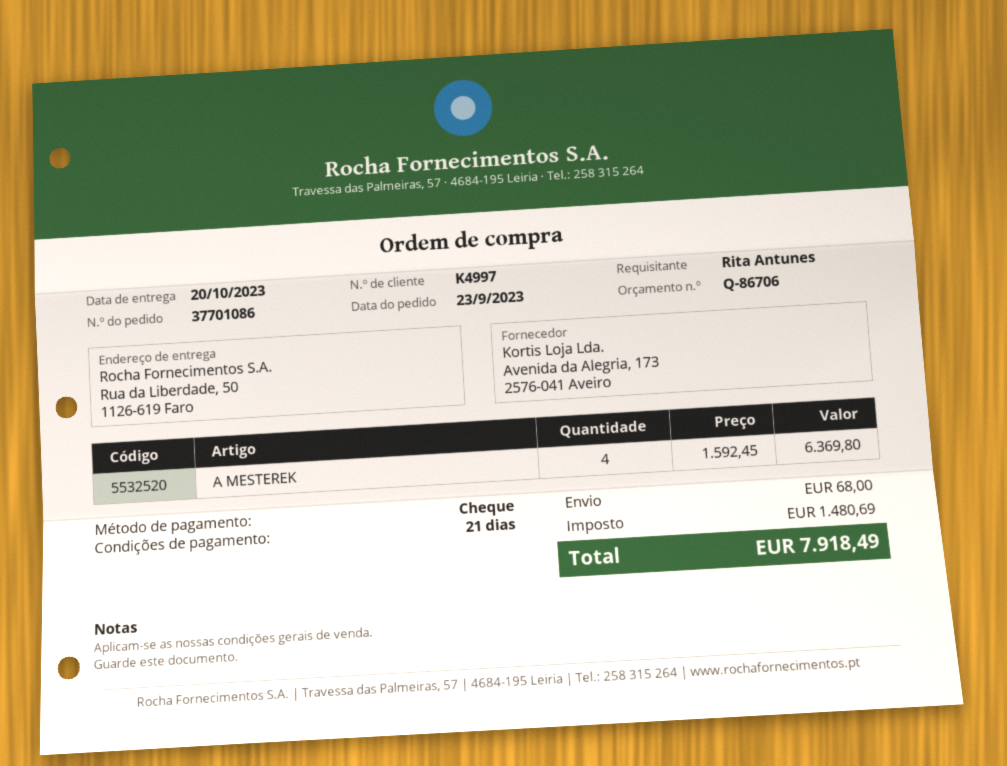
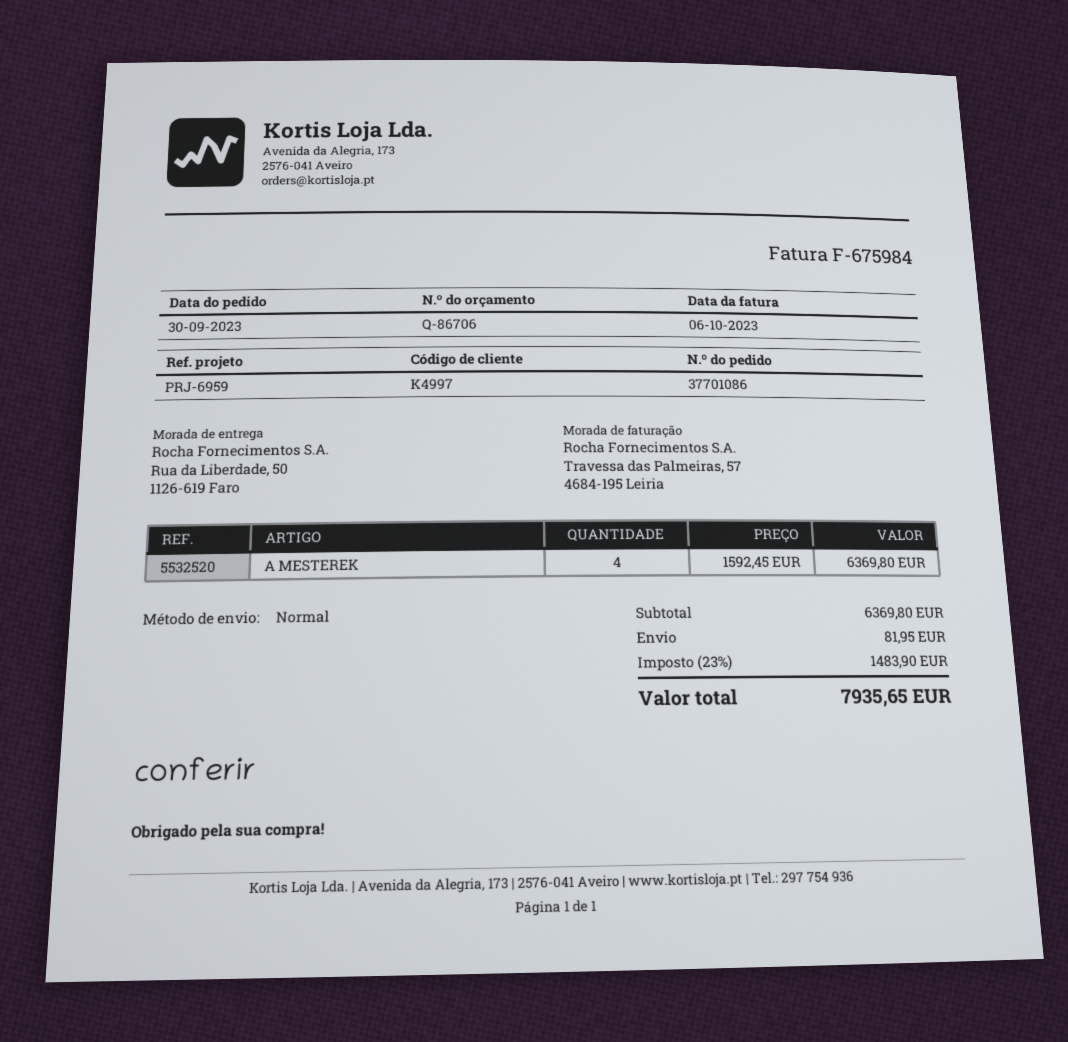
order date: 2023-09-23 -> 2023-09-30
shipping: 68.00 -> 81.95
tax: 1480.69 -> 1483.90
total: 7918.49 -> 7935.65

